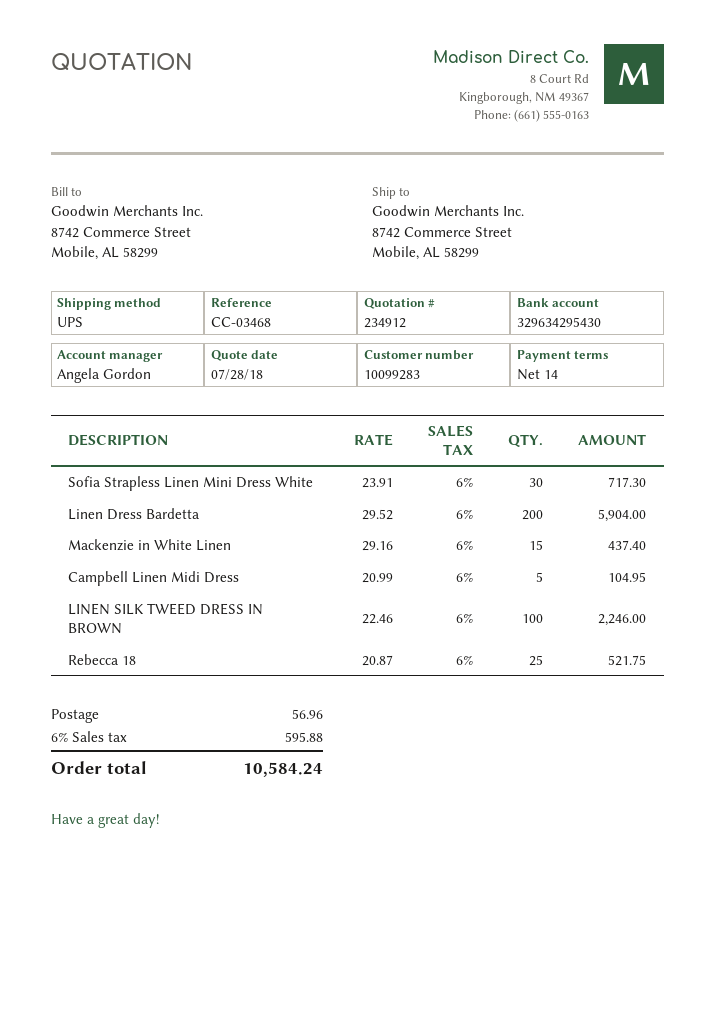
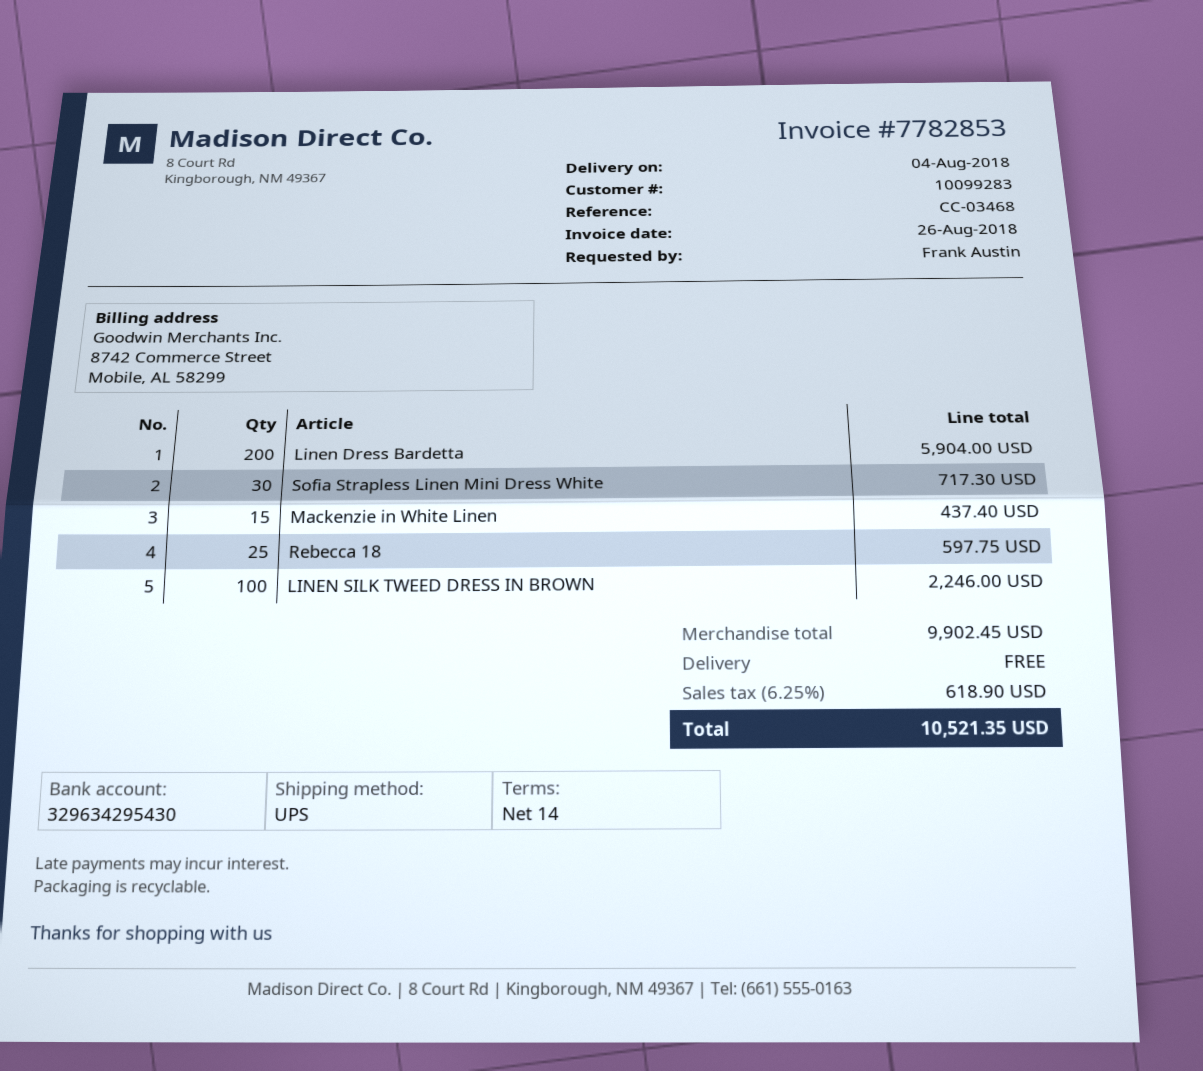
Campbell Linen Midi Dress: 5 for 104.95 -> none
Rebecca 18: 25 for 521.75 -> 25 for 597.75
shipping: 56.96 -> 0.00
tax: 6% = 595.88 -> 6.25% = 618.90
total: 10584.24 -> 10521.35

